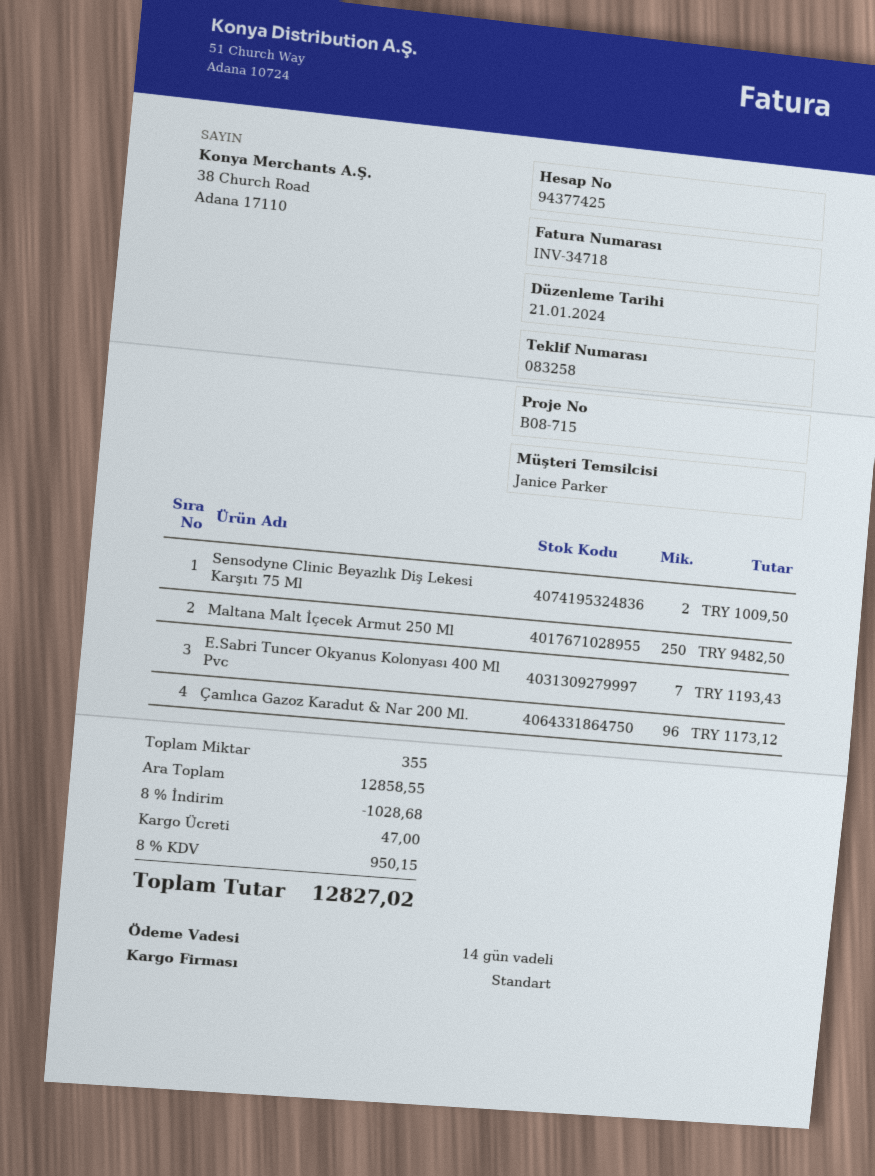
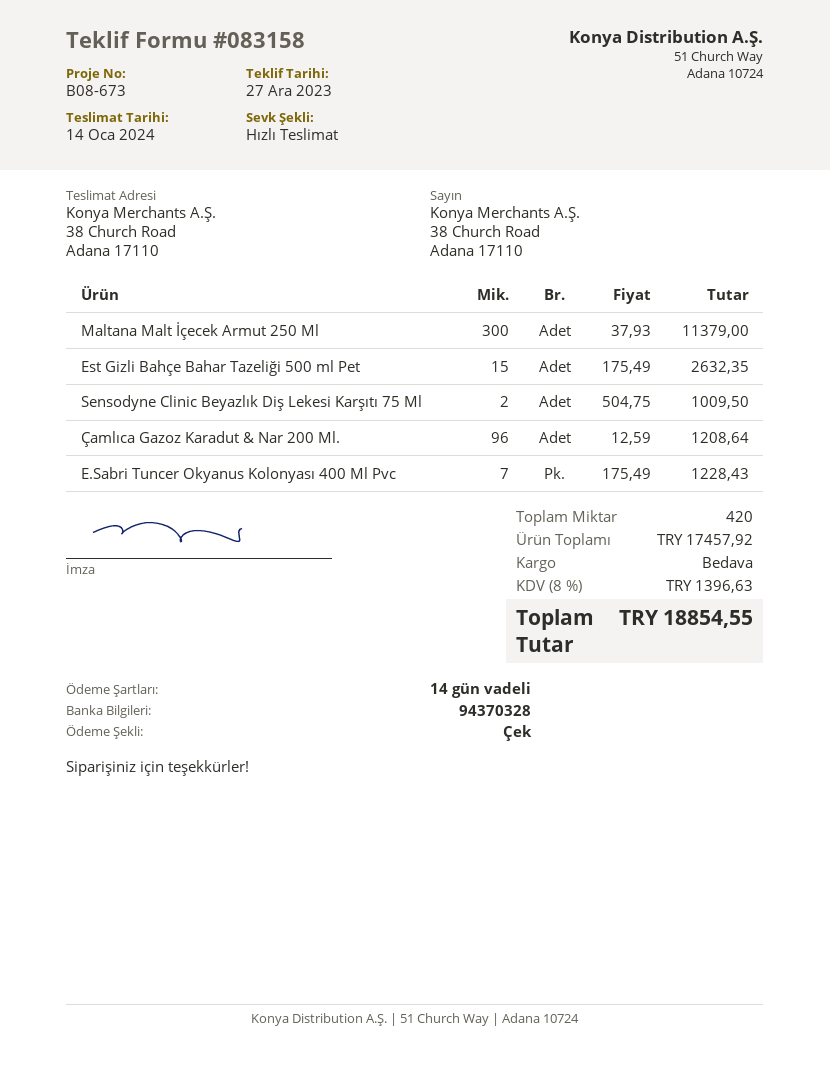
quote number: 083258 -> 083158
reference: B08-715 -> B08-673
bank account: 94377425 -> 94370328
shipping method: standard -> express
Maltana Malt İçecek Armut 250 Ml: 250 for 9482.50 -> 300 for 11379.00
E.Sabri Tuncer Okyanus Kolonyası 400 Ml Pvc: 7 for 1193.43 -> 7 for 1228.43
Çamlıca Gazoz Karadut & Nar 200 Ml.: 96 for 1173.12 -> 96 for 1208.64
Est Gizli Bahçe Bahar Tazeliği 500 ml Pet: none -> 15 for 2632.35
total quantity: 355 -> 420
subtotal: 12858.55 -> 17457.92
discount: 8% = 1028.68 -> none
shipping: 47.00 -> 0.00
tax: 8% = 950.15 -> 8% = 1396.63
total: 12827.02 -> 18854.55

